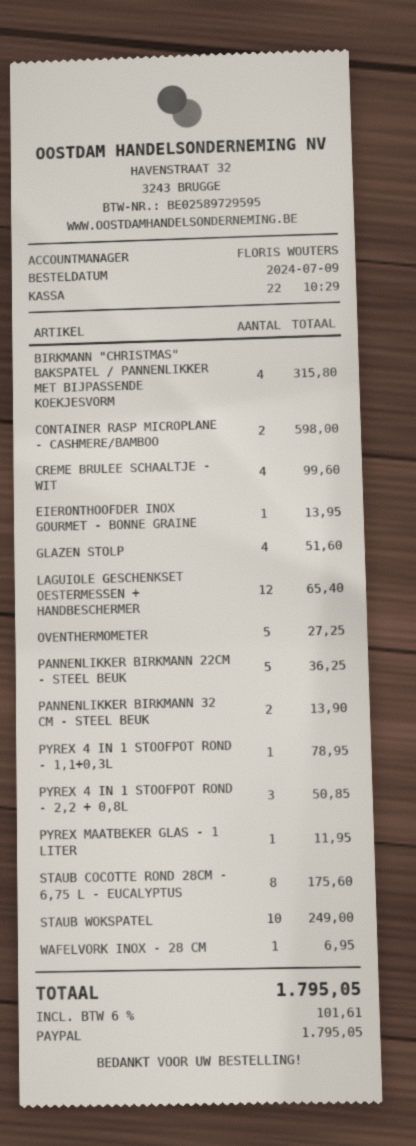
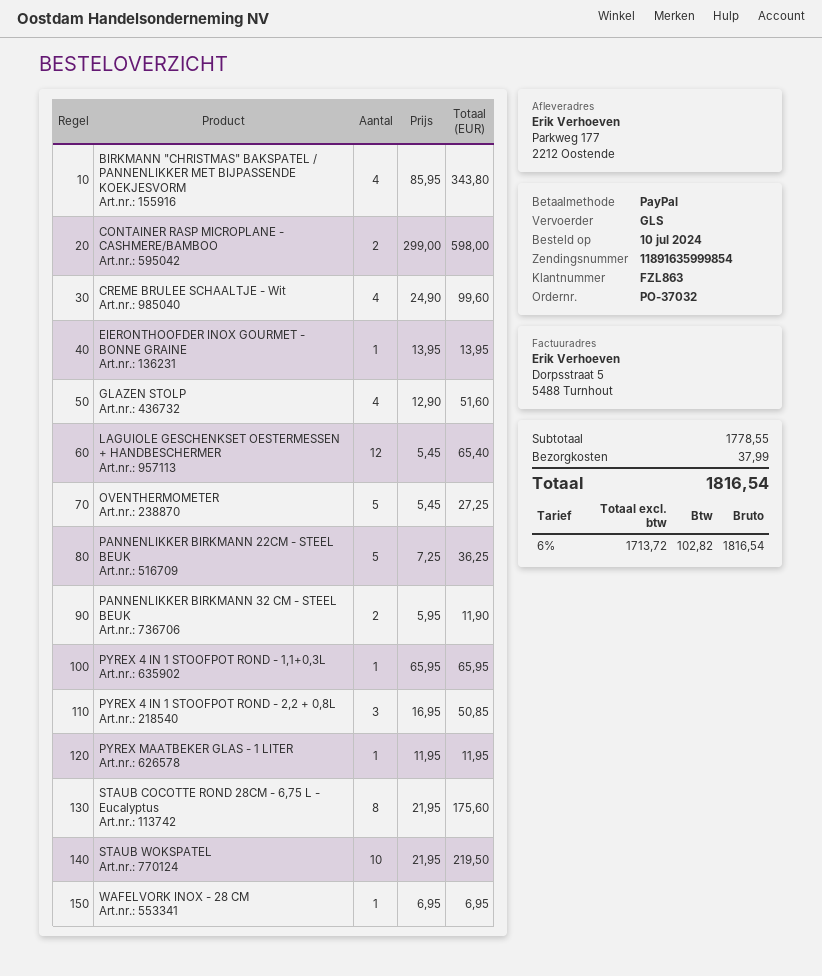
order date: 2024-07-09 -> 2024-07-10
BIRKMANN "CHRISTMAS" BAKSPATEL / PANNENLIKKER MET BIJPASSENDE KOEKJESVORM: 4 for 315.80 -> 4 for 343.80
PANNENLIKKER BIRKMANN 32 CM - STEEL BEUK: 2 for 13.90 -> 2 for 11.90
PYREX 4 IN 1 STOOFPOT ROND - 1,1+0,3L: 1 for 78.95 -> 1 for 65.95
STAUB WOKSPATEL: 10 for 249.00 -> 10 for 219.50
shipping: none -> 37.99
tax: 6% = 101.61 -> 6% = 102.82
total: 1795.05 -> 1816.54

